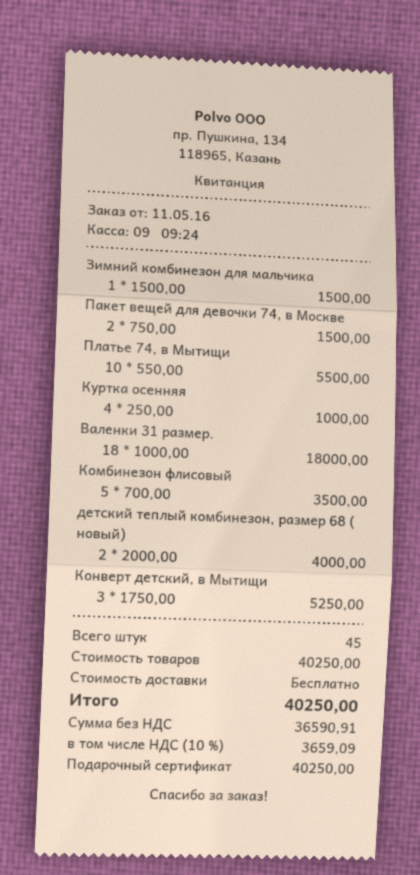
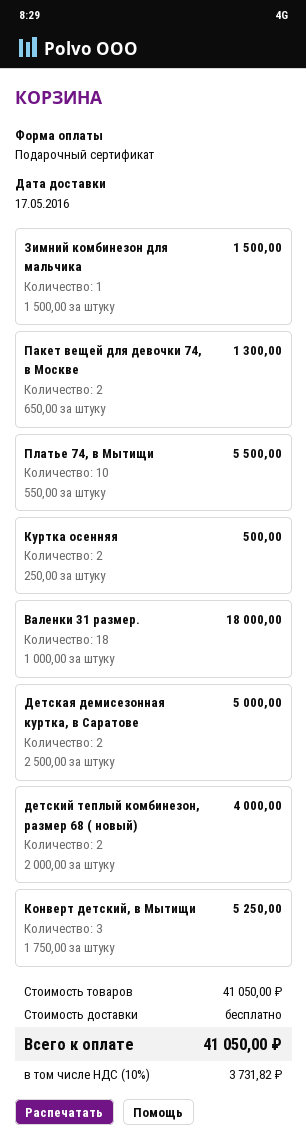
Пакет вещей для девочки 74, в Москве: 2 x 750.00 = 1500.00 -> 2 x 650.00 = 1300.00
Куртка осенняя: 4 x 250.00 = 1000.00 -> 2 x 250.00 = 500.00
Комбинезон флисовый: 5 x 700.00 = 3500.00 -> none
Детская демисезонная куртка, в Саратове: none -> 2 x 2500.00 = 5000.00
subtotal: 40250.00 -> 41050.00
tax: 10% = 3659.09 -> 10% = 3731.82
total: 40250.00 -> 41050.00

